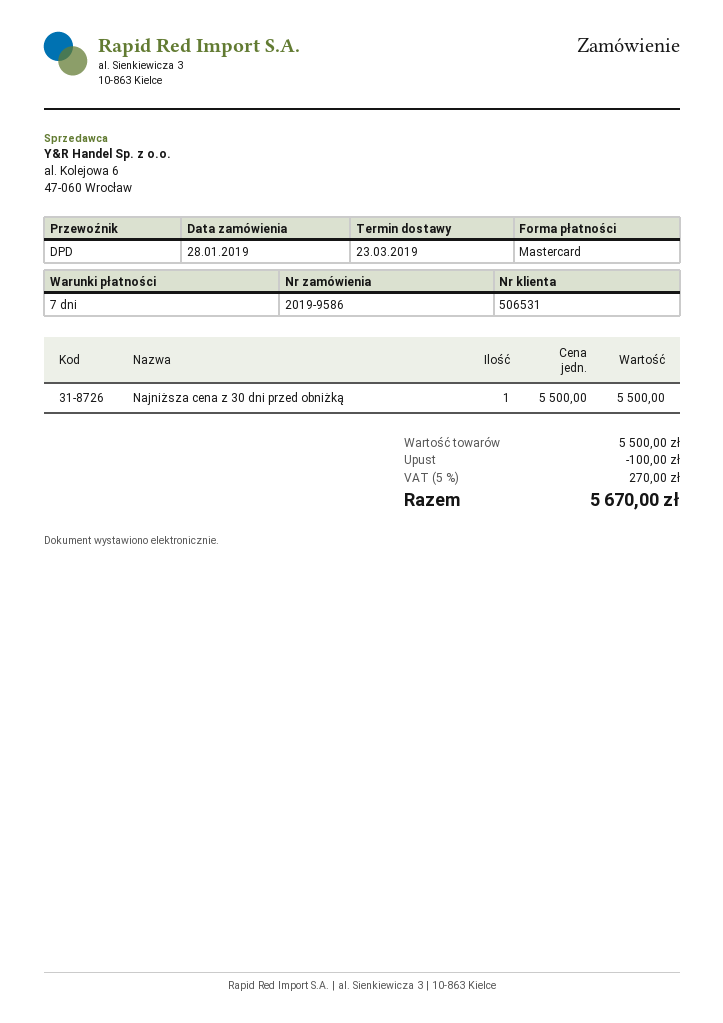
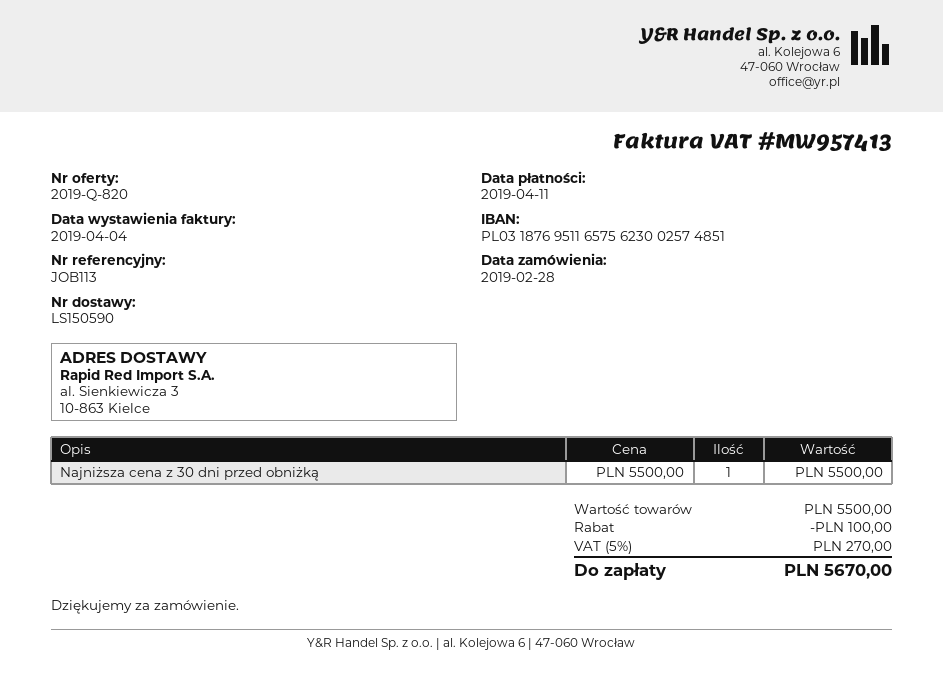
order date: 2019-01-28 -> 2019-02-28

